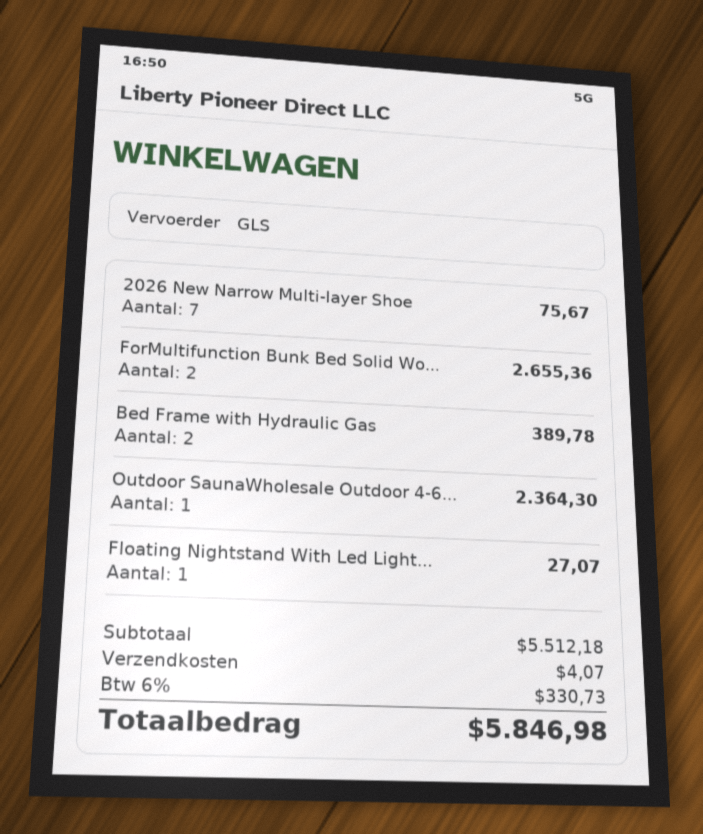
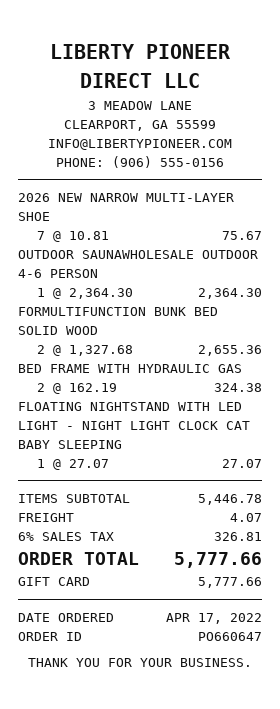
Bed Frame with Hydraulic Gas: 2 for 389.78 -> 2 for 324.38
subtotal: 5512.18 -> 5446.78
tax: 6% = 330.73 -> 6% = 326.81
total: 5846.98 -> 5777.66

